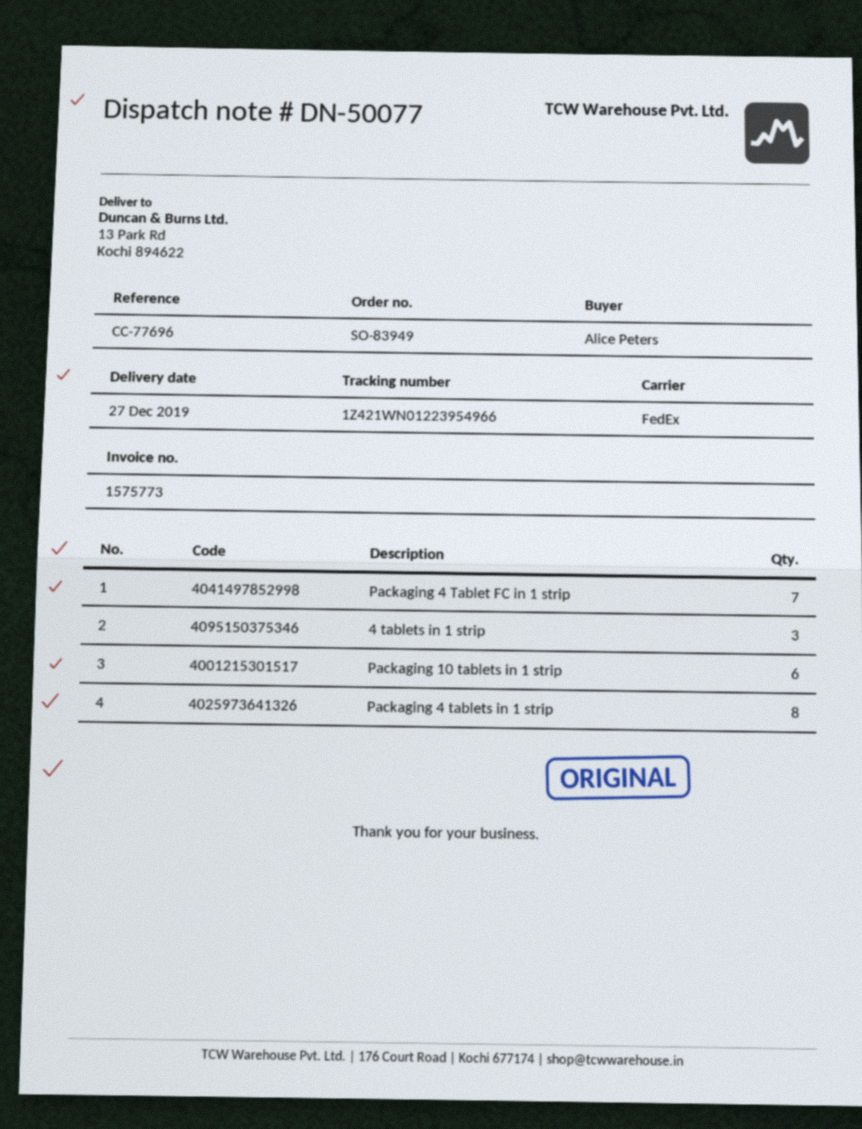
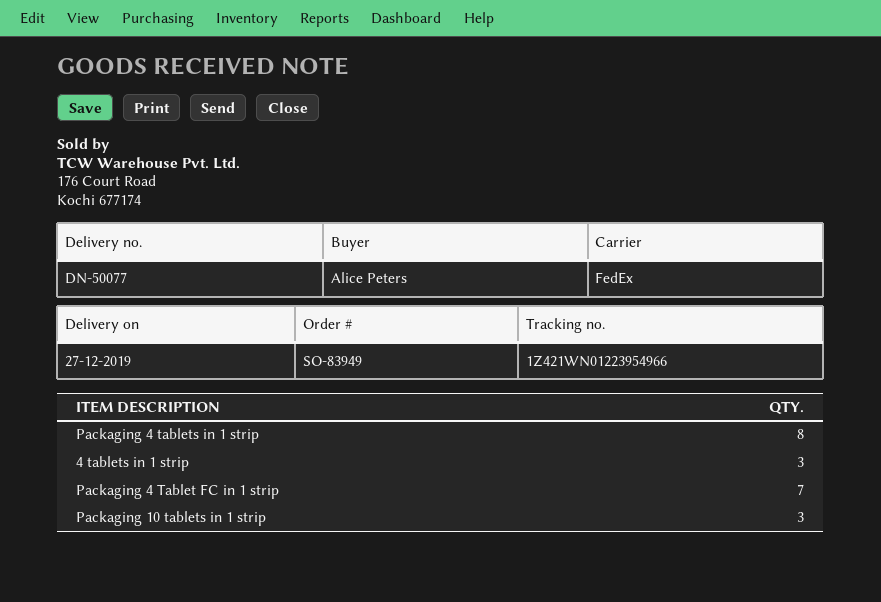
Packaging 10 tablets in 1 strip: 6 -> 3

